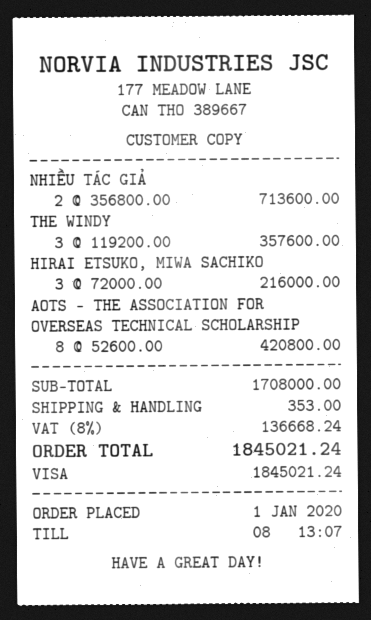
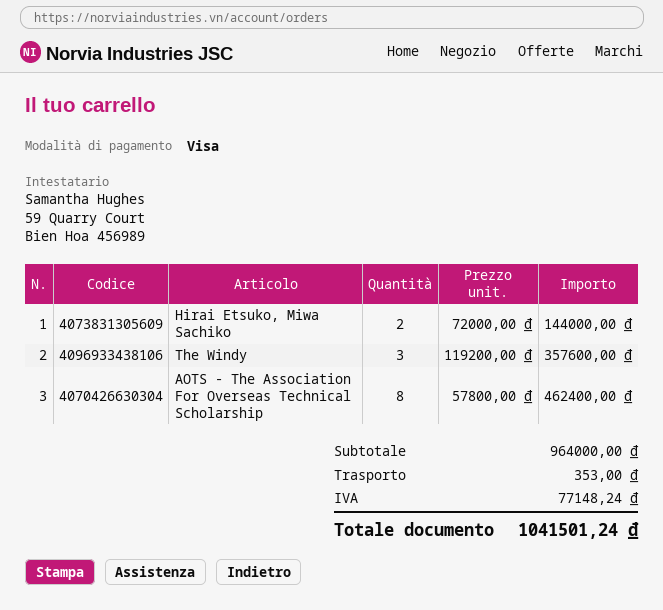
NHIỀU TÁC GIẢ: 2 x 356800.00 = 713600.00 -> none
HIRAI ETSUKO, MIWA SACHIKO: 3 x 72000.00 = 216000.00 -> 2 x 72000.00 = 144000.00
AOTS - THE ASSOCIATION FOR OVERSEAS TECHNICAL SCHOLARSHIP: 8 x 52600.00 = 420800.00 -> 8 x 57800.00 = 462400.00
subtotal: 1708000.00 -> 964000.00
tax: 136668.24 -> 77148.24
total: 1845021.24 -> 1041501.24

